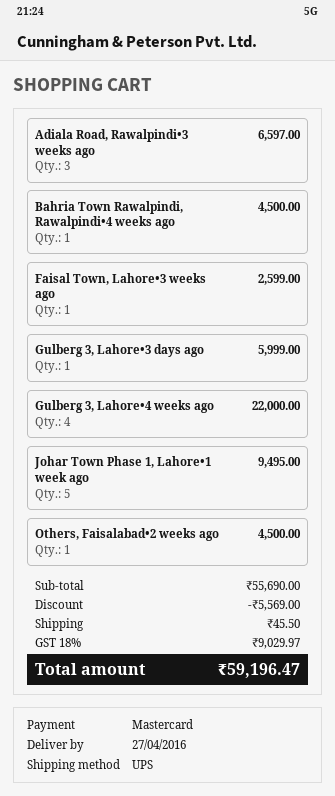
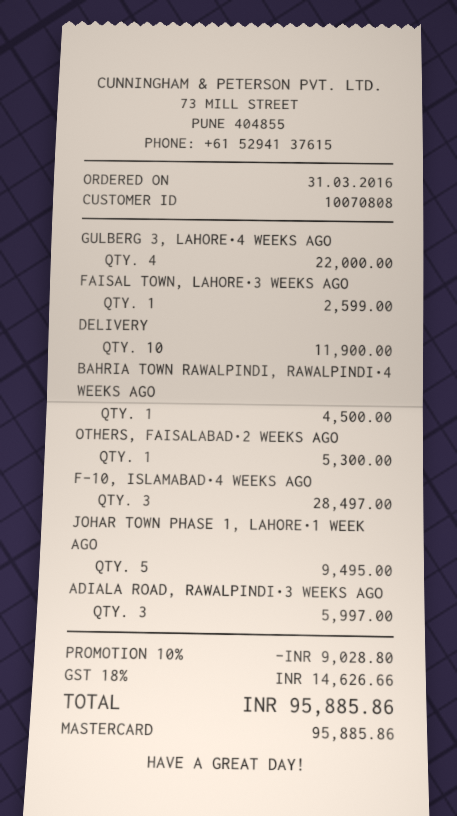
Adiala Road, Rawalpindi•3 weeks ago: 3 for 6597.00 -> 3 for 5997.00
Gulberg 3, Lahore•3 days ago: 1 for 5999.00 -> none
Others, Faisalabad•2 weeks ago: 1 for 4500.00 -> 1 for 5300.00
DELIVERY: none -> 10 for 11900.00
F-10, ISLAMABAD•4 WEEKS AGO: none -> 3 for 28497.00
discount: 5569.00 -> 9028.80
shipping: 45.50 -> none
tax: 18% = 9029.97 -> 18% = 14626.66
total: 59196.47 -> 95885.86

